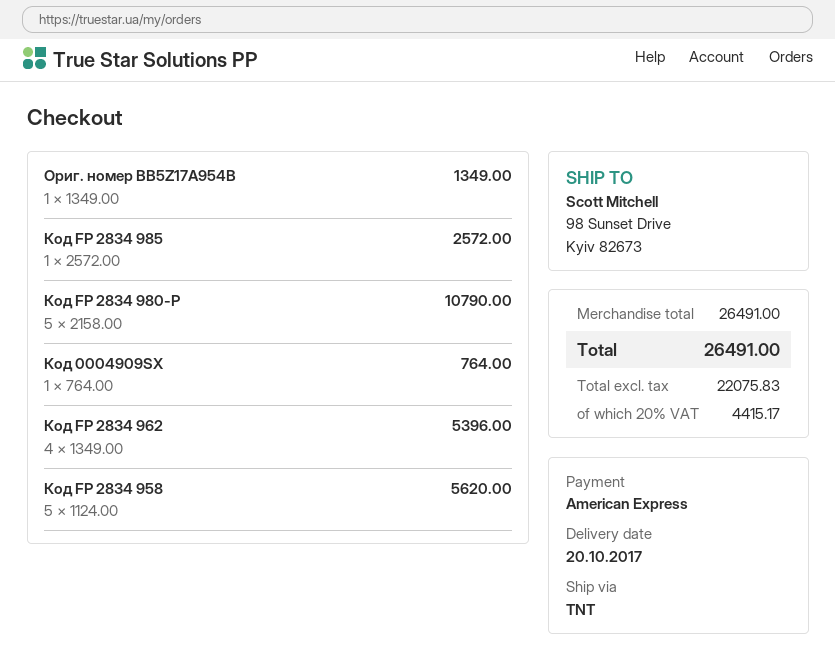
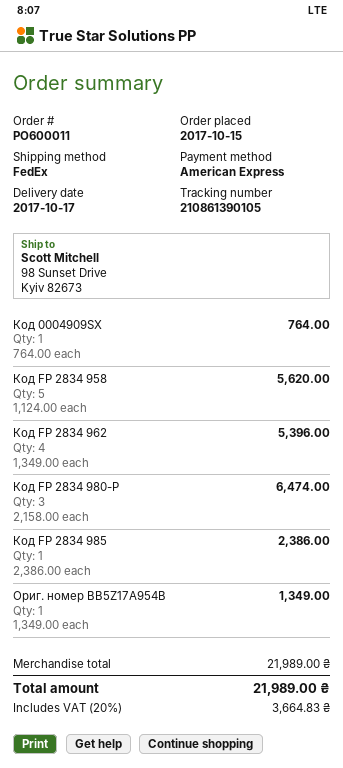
delivery date: 2017-10-20 -> 2017-10-17
shipping method: TNT -> FedEx
Код FP 2834 985: 1 x 2572.00 = 2572.00 -> 1 x 2386.00 = 2386.00
Код FP 2834 980-P: 5 x 2158.00 = 10790.00 -> 3 x 2158.00 = 6474.00
subtotal: 26491.00 -> 21989.00
tax: 20% = 4415.17 -> 20% = 3664.83
total: 26491.00 -> 21989.00

